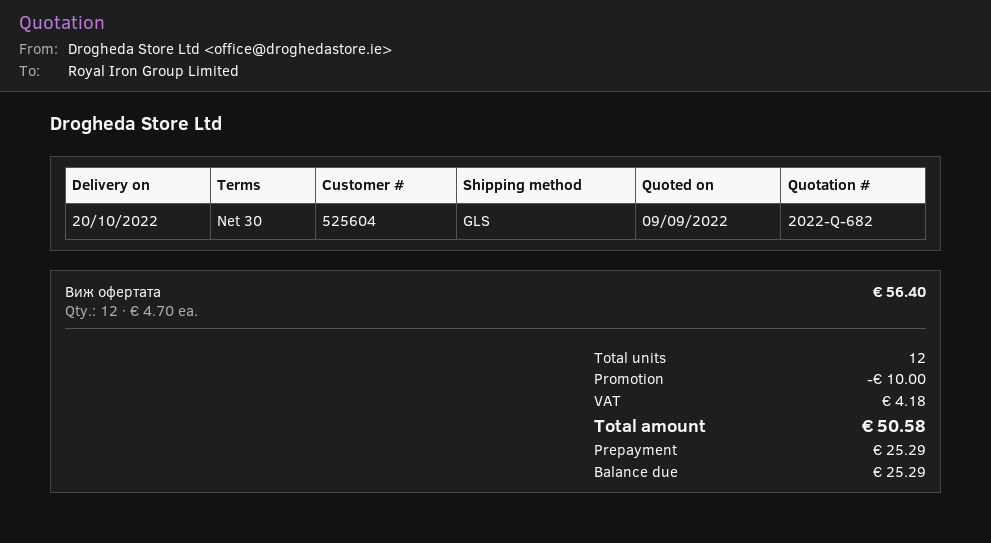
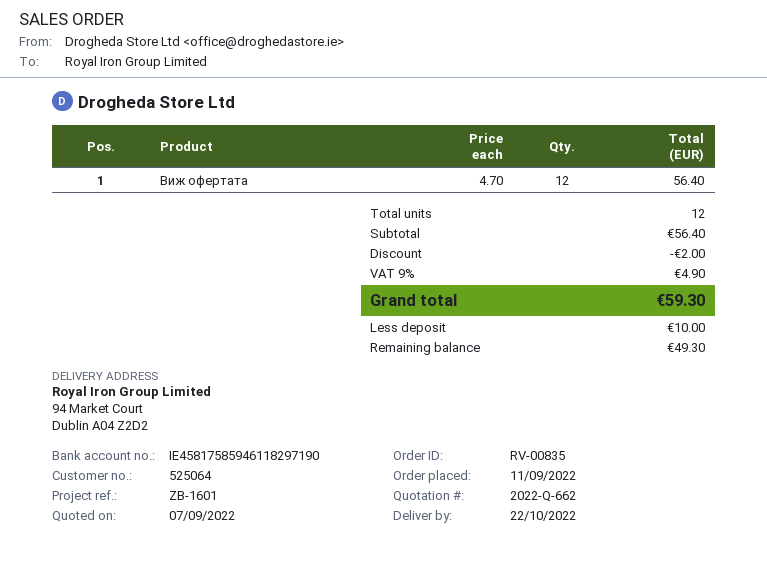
quote number: 2022-Q-682 -> 2022-Q-662
quote date: 2022-09-09 -> 2022-09-07
delivery date: 2022-10-20 -> 2022-10-22
customer number: 525604 -> 525064
discount: 10.00 -> 2.00
tax: 4.18 -> 4.90
total: 50.58 -> 59.30
deposit: 25.29 -> 10.00
balance: 25.29 -> 49.30

